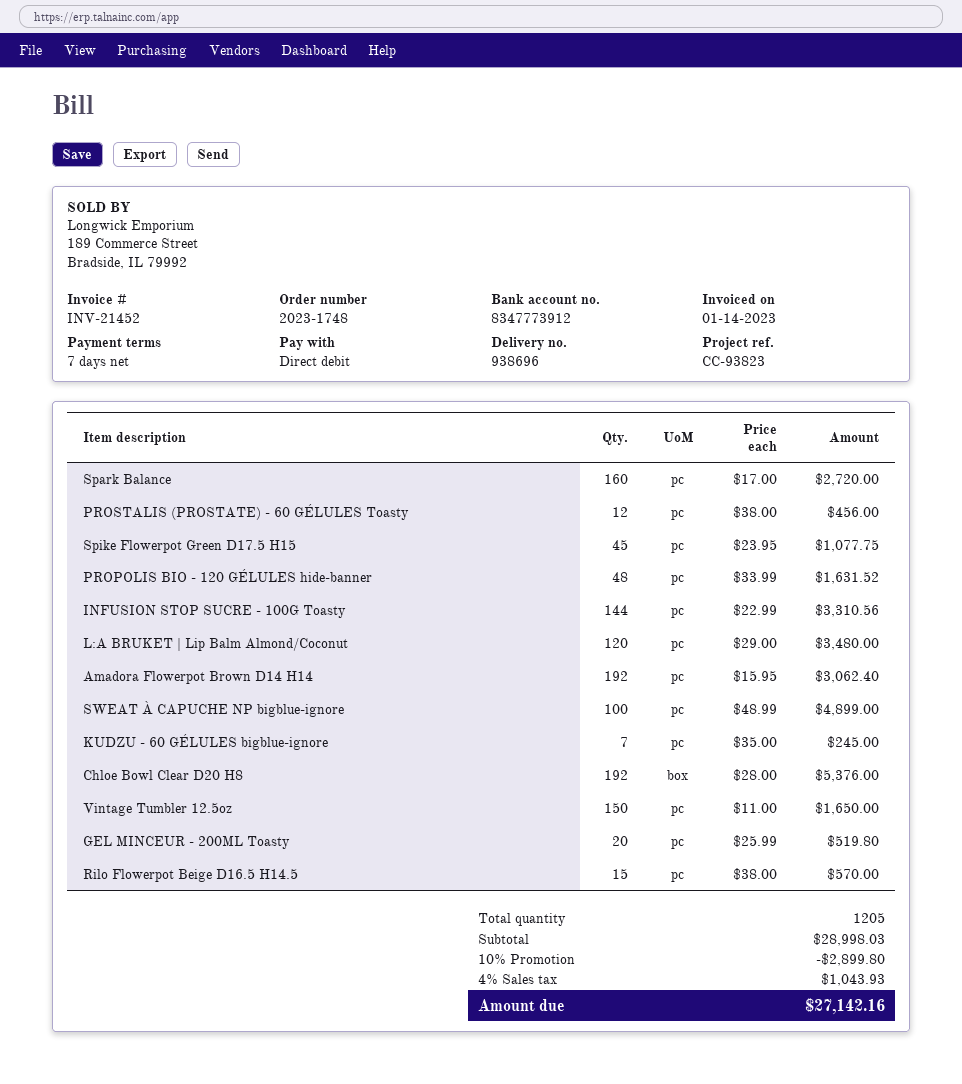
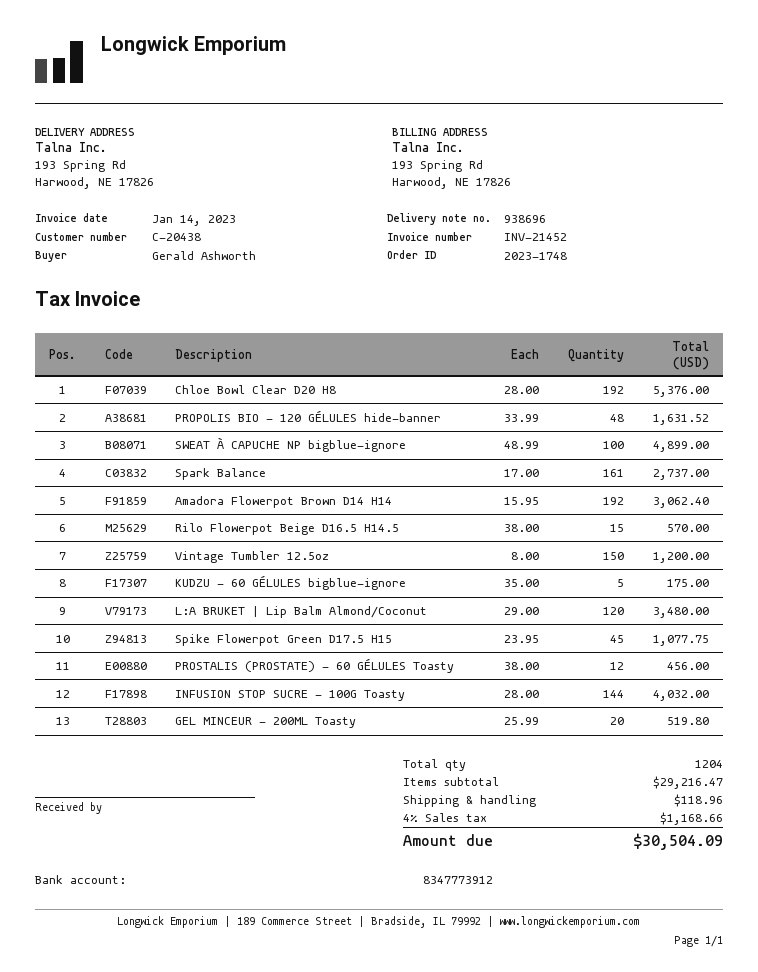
Spark Balance: 160 x 17.00 = 2720.00 -> 161 x 17.00 = 2737.00
INFUSION STOP SUCRE - 100G Toasty: 144 x 22.99 = 3310.56 -> 144 x 28.00 = 4032.00
KUDZU - 60 GÉLULES bigblue-ignore: 7 x 35.00 = 245.00 -> 5 x 35.00 = 175.00
Vintage Tumbler 12.5oz: 150 x 11.00 = 1650.00 -> 150 x 8.00 = 1200.00
total quantity: 1205 -> 1204
subtotal: 28998.03 -> 29216.47
discount: 10% = 2899.80 -> none
shipping: none -> 118.96
tax: 4% = 1043.93 -> 4% = 1168.66
total: 27142.16 -> 30504.09

